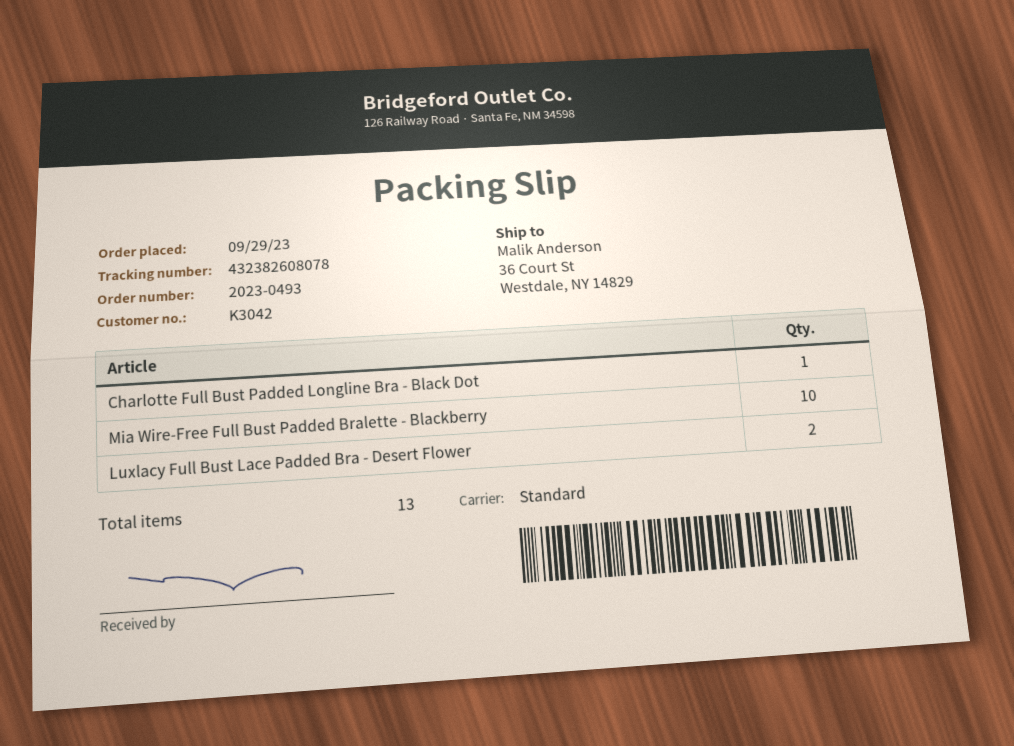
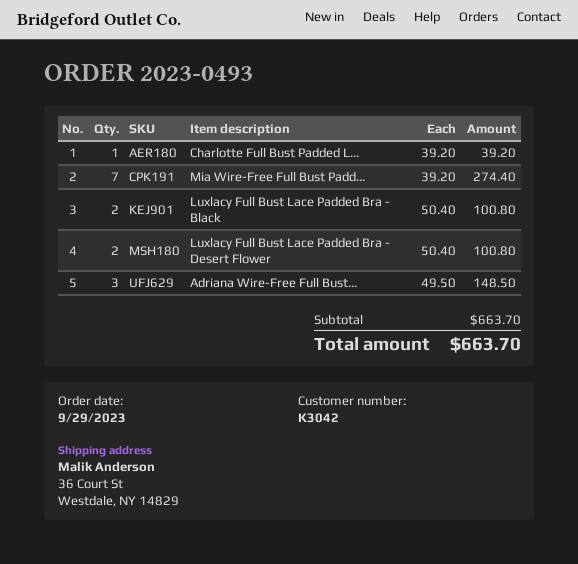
Mia Wire-Free Full Bust Padded Bralette - Blackberry: 10 -> 7
Luxlacy Full Bust Lace Padded Bra - Black: none -> 2
Adriana Wire-Free Full Bust...: none -> 3

